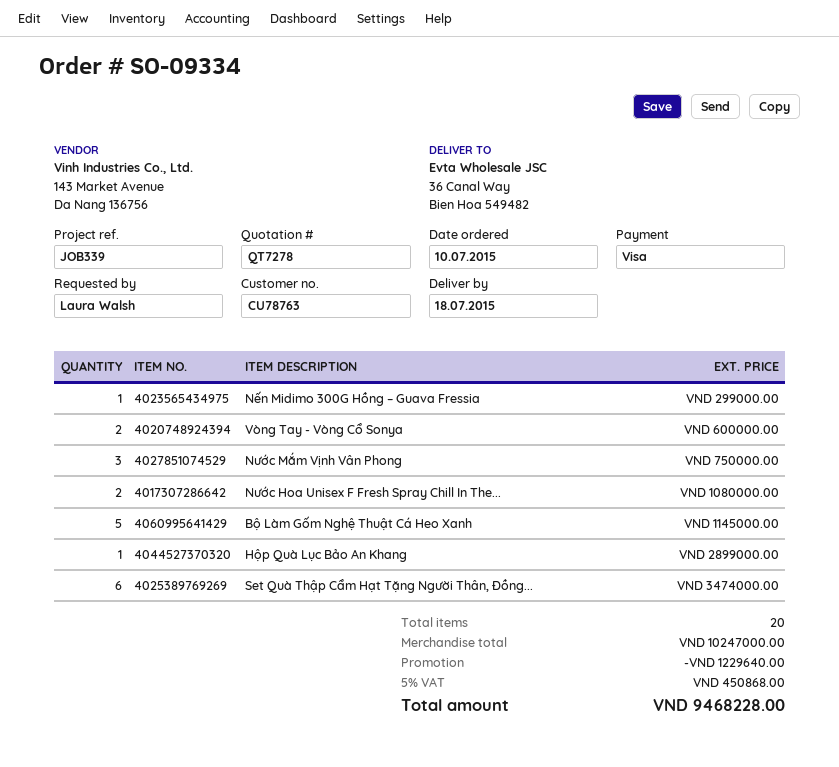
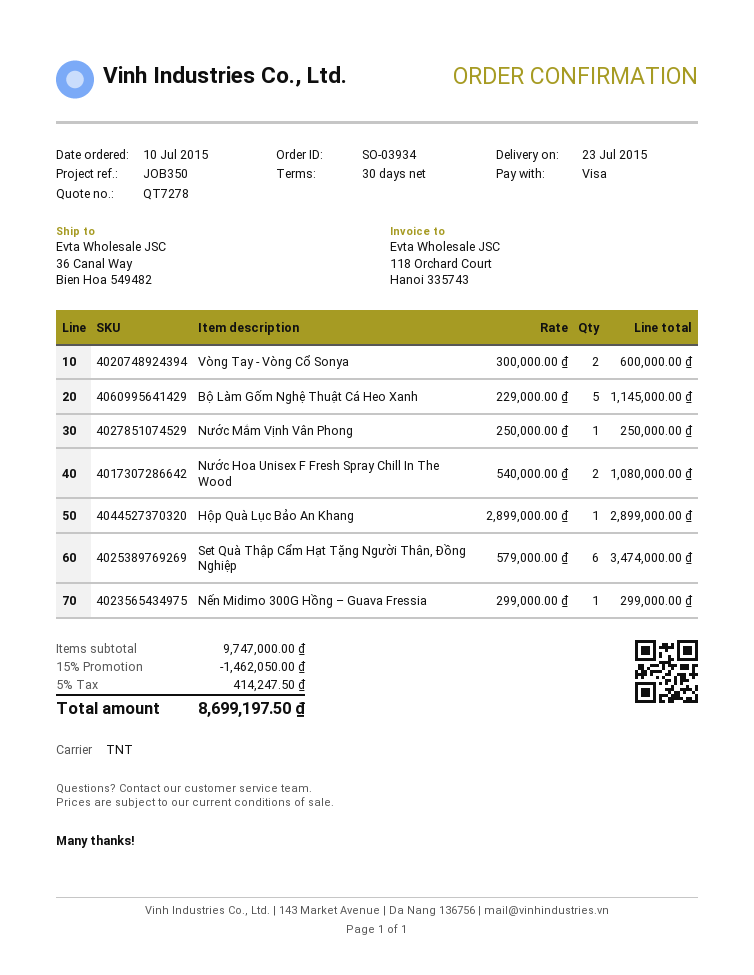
order number: SO-09334 -> SO-03934
delivery date: 2015-07-18 -> 2015-07-23
reference: JOB339 -> JOB350
Nước Mắm Vịnh Vân Phong: 3 for 750000.00 -> 1 for 250000.00
subtotal: 10247000.00 -> 9747000.00
discount: 1229640.00 -> 1462050.00
tax: 5% = 450868.00 -> 5% = 414247.50
total: 9468228.00 -> 8699197.50

